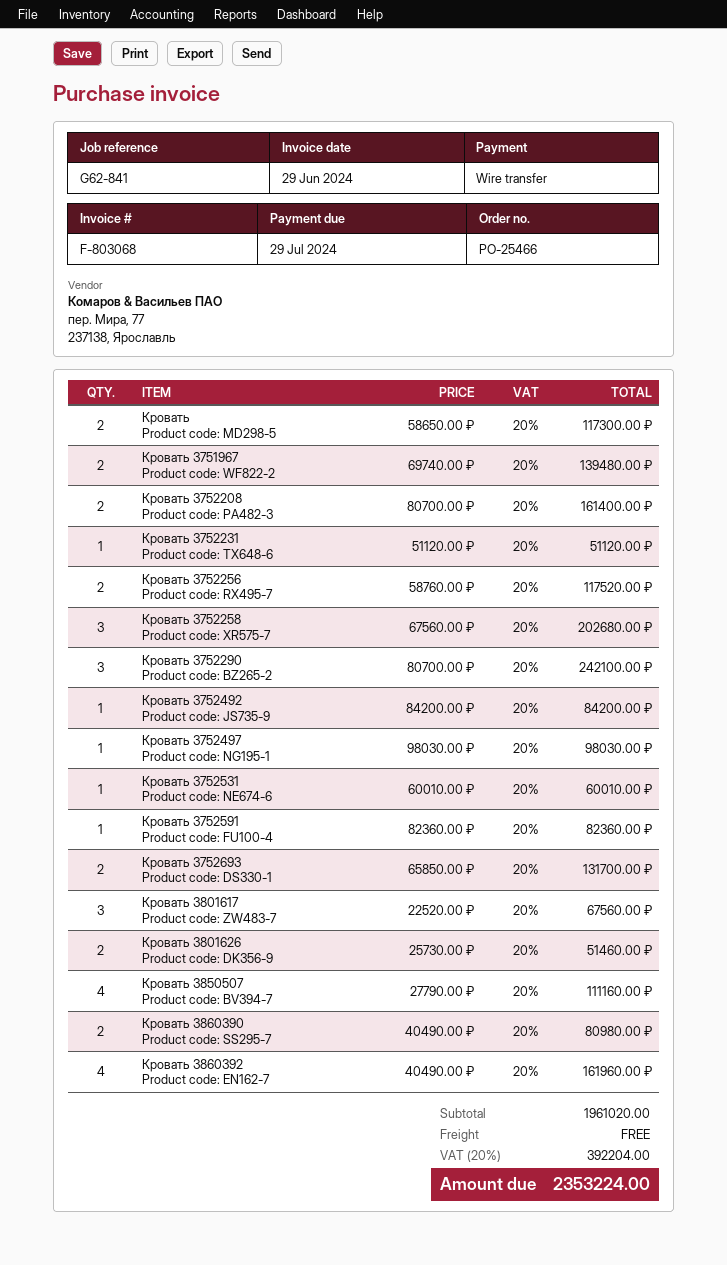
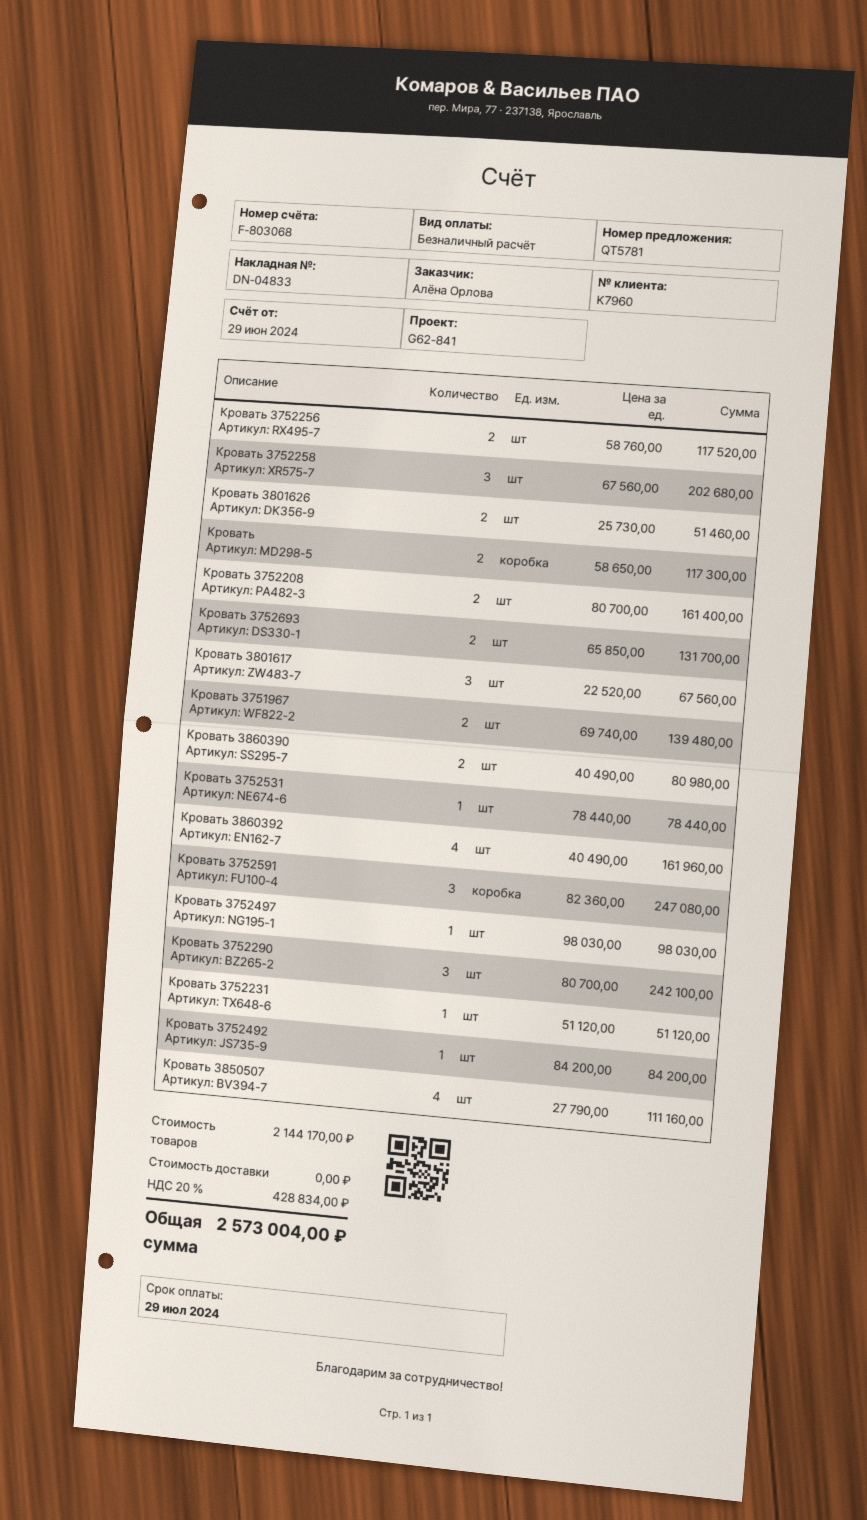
Кровать 3752531: 1 x 60010.00 = 60010.00 -> 1 x 78440.00 = 78440.00
Кровать 3752591: 1 x 82360.00 = 82360.00 -> 3 x 82360.00 = 247080.00
subtotal: 1961020.00 -> 2144170.00
tax: 20% = 392204.00 -> 20% = 428834.00
total: 2353224.00 -> 2573004.00

